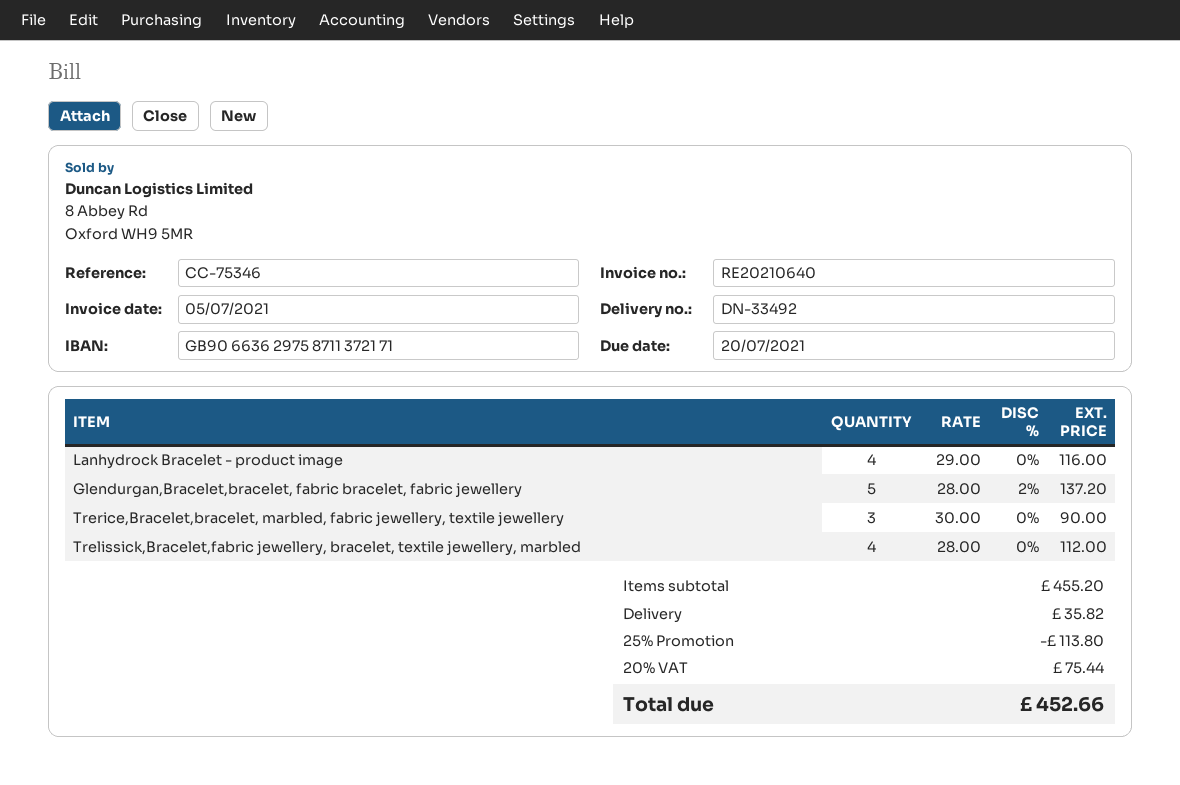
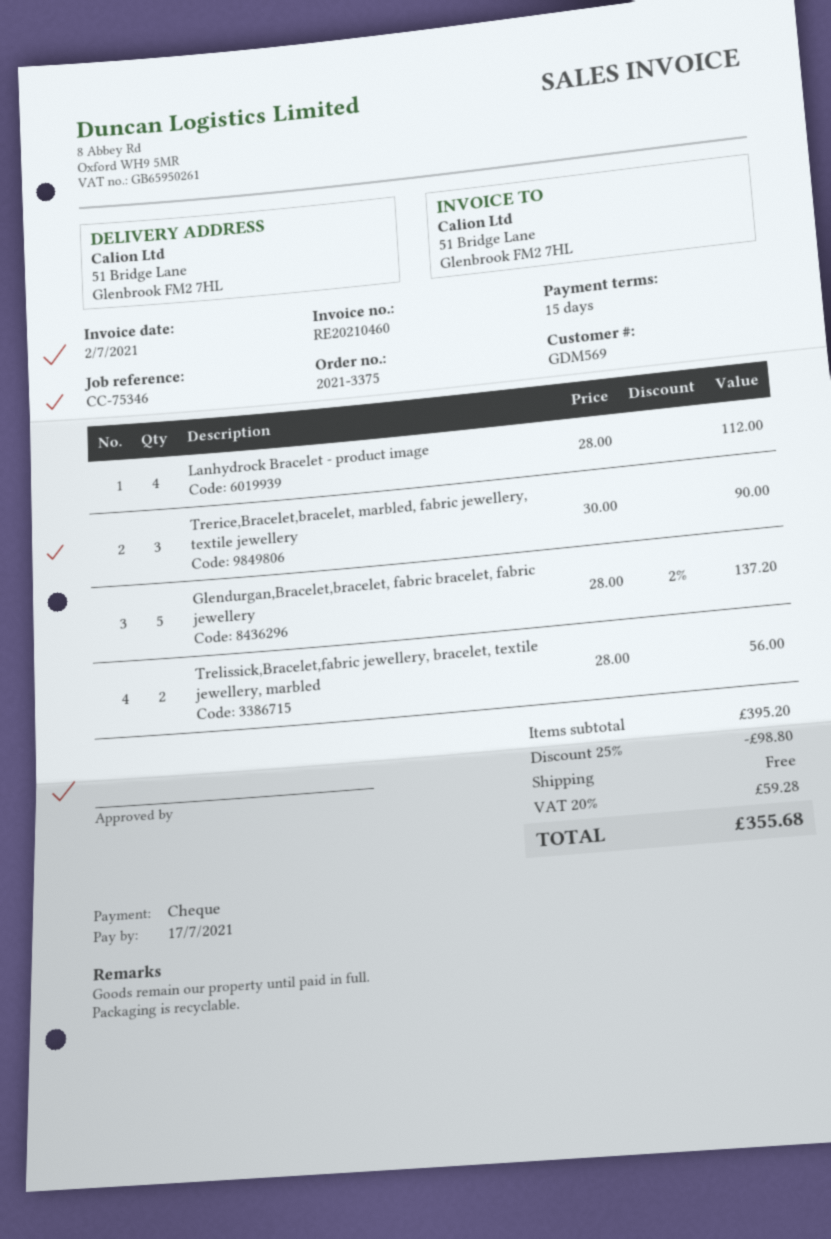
invoice number: RE20210640 -> RE20210460
invoice date: 2021-07-05 -> 2021-07-02
due date: 2021-07-20 -> 2021-07-17
Lanhydrock Bracelet - product image: 4 x 29.00 = 116.00 -> 4 x 28.00 = 112.00
Trelissick,Bracelet,fabric jewellery, bracelet, textile jewellery, marbled: 4 x 28.00 = 112.00 -> 2 x 28.00 = 56.00
subtotal: 455.20 -> 395.20
discount: 25% = 113.80 -> 25% = 98.80
shipping: 35.82 -> 0.00
tax: 20% = 75.44 -> 20% = 59.28
total: 452.66 -> 355.68

